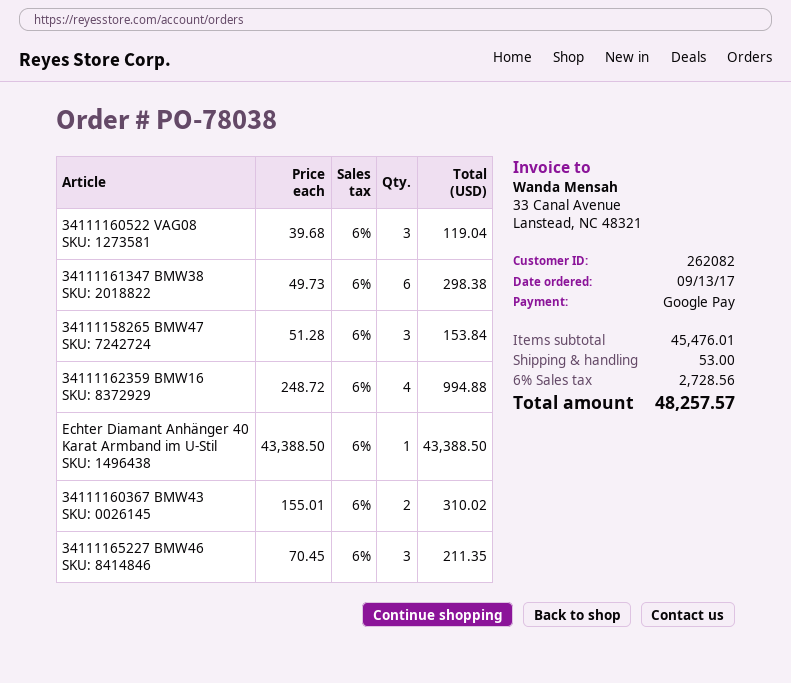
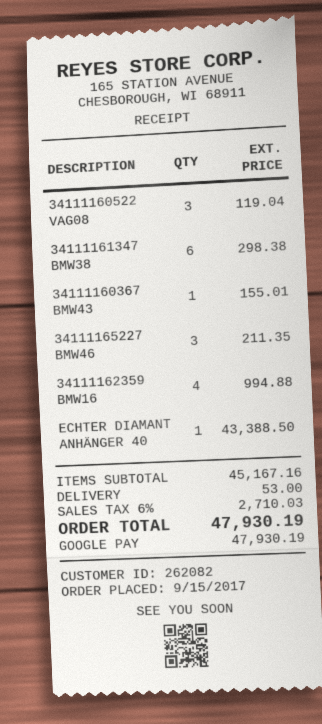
order date: 2017-09-13 -> 2017-09-15
34111158265 BMW47: 3 for 153.84 -> none
34111160367 BMW43: 2 for 310.02 -> 1 for 155.01
subtotal: 45476.01 -> 45167.16
tax: 6% = 2728.56 -> 6% = 2710.03
total: 48257.57 -> 47930.19

